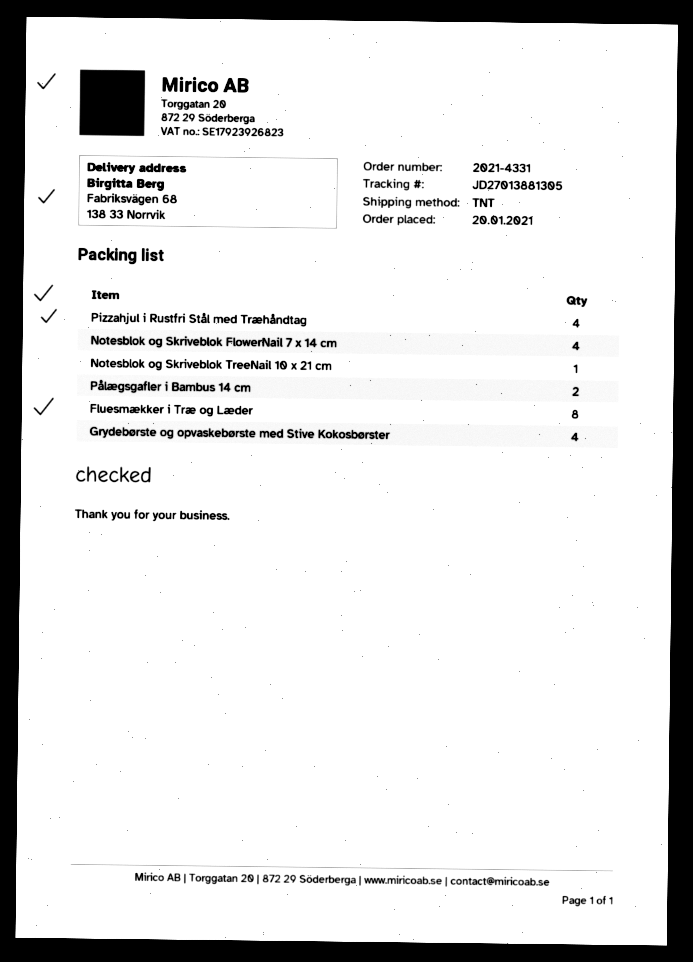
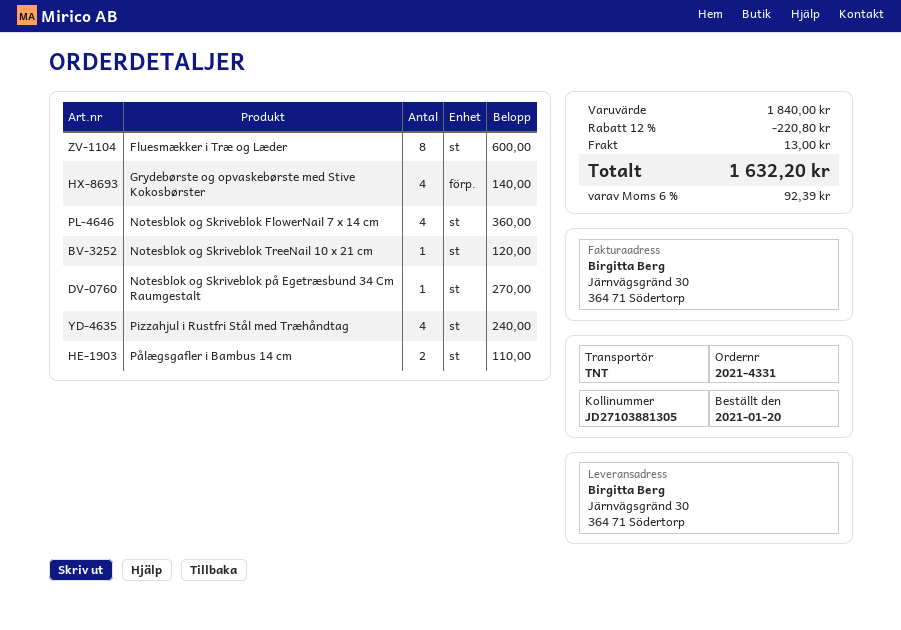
tracking number: JD27013881305 -> JD27103881305
ship to: Fabriksvägen 68, 138 33 Norrvik -> Järnvägsgränd 30, 364 71 Södertorp
Notesblok og Skriveblok på Egetræsbund 34 Cm Raumgestalt: none -> 1

